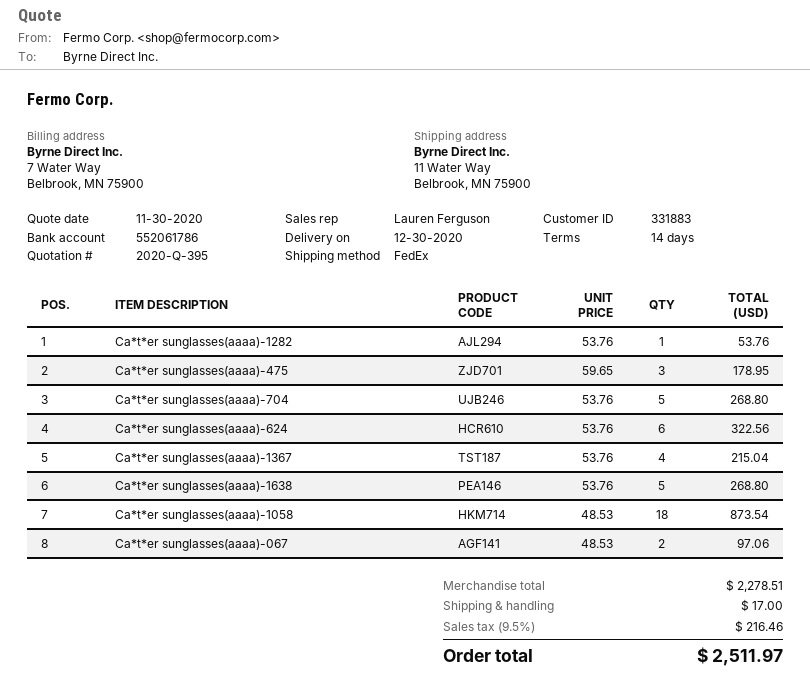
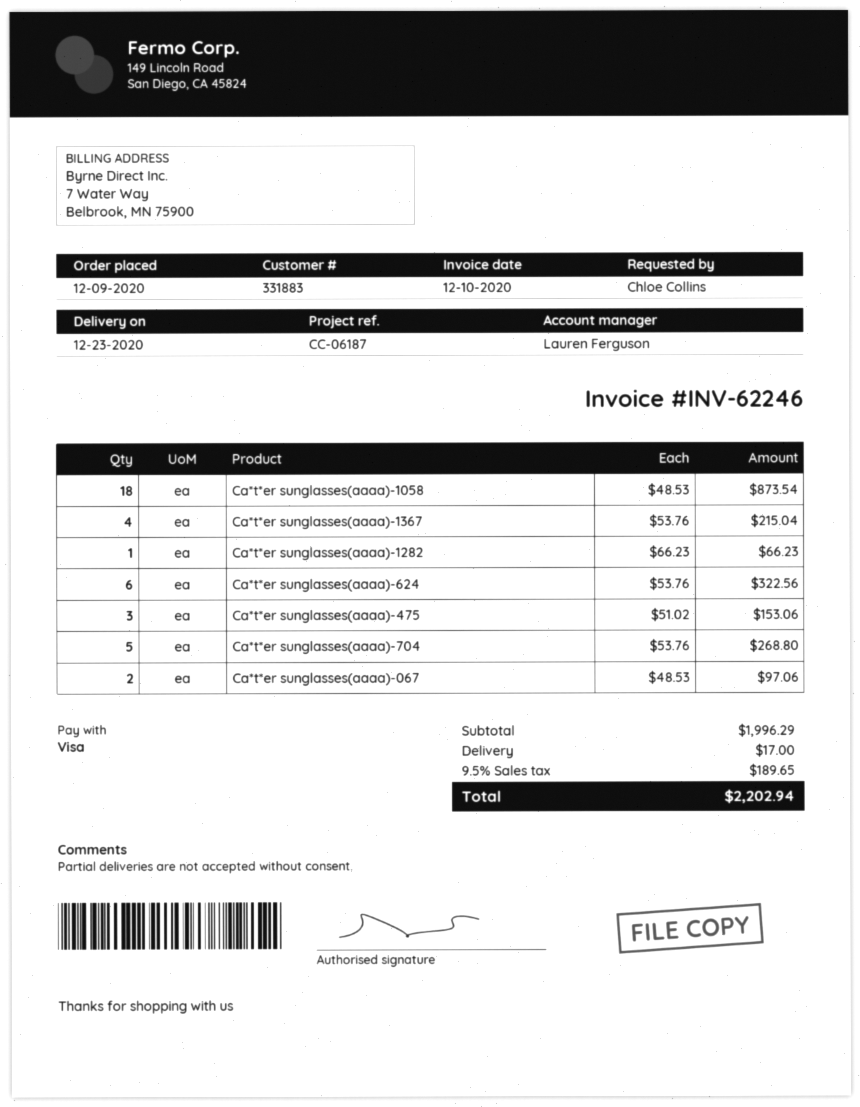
delivery date: 2020-12-30 -> 2020-12-23
Ca*t*er sunglasses(aaaa)-1282: 1 x 53.76 = 53.76 -> 1 x 66.23 = 66.23
Ca*t*er sunglasses(aaaa)-475: 3 x 59.65 = 178.95 -> 3 x 51.02 = 153.06
Ca*t*er sunglasses(aaaa)-1638: 5 x 53.76 = 268.80 -> none
subtotal: 2278.51 -> 1996.29
tax: 9.5% = 216.46 -> 9.5% = 189.65
total: 2511.97 -> 2202.94

